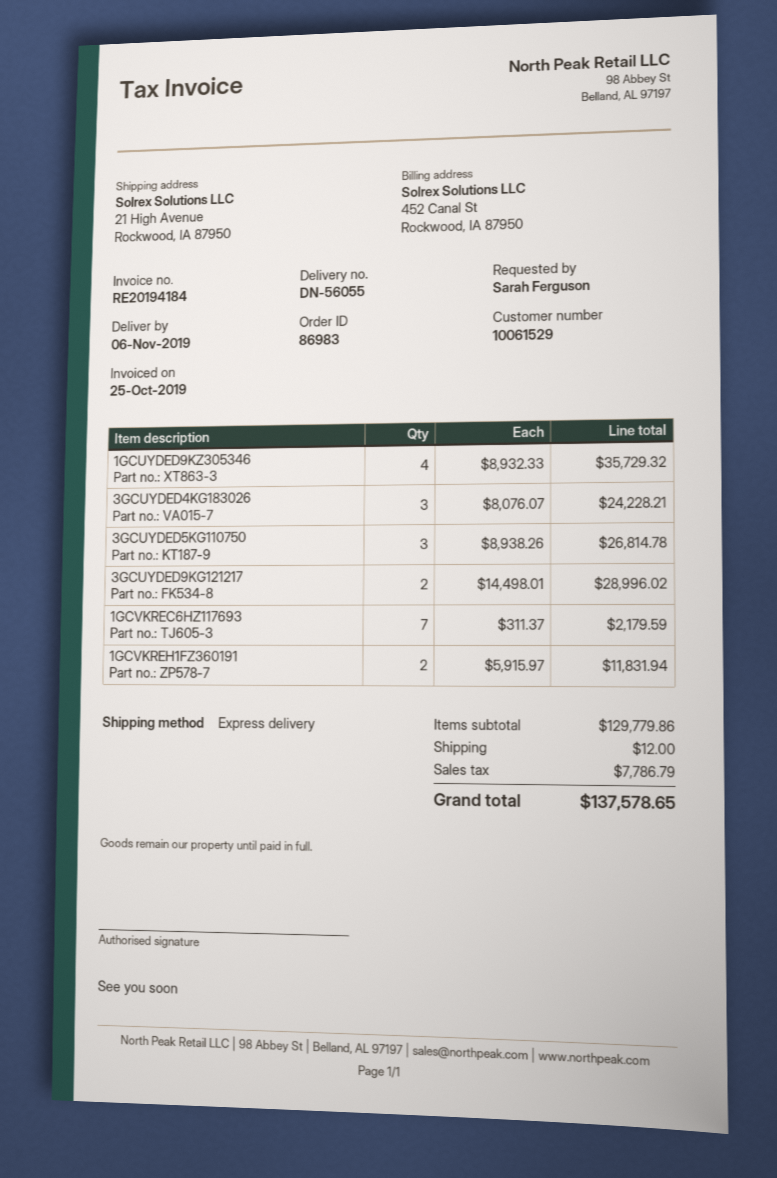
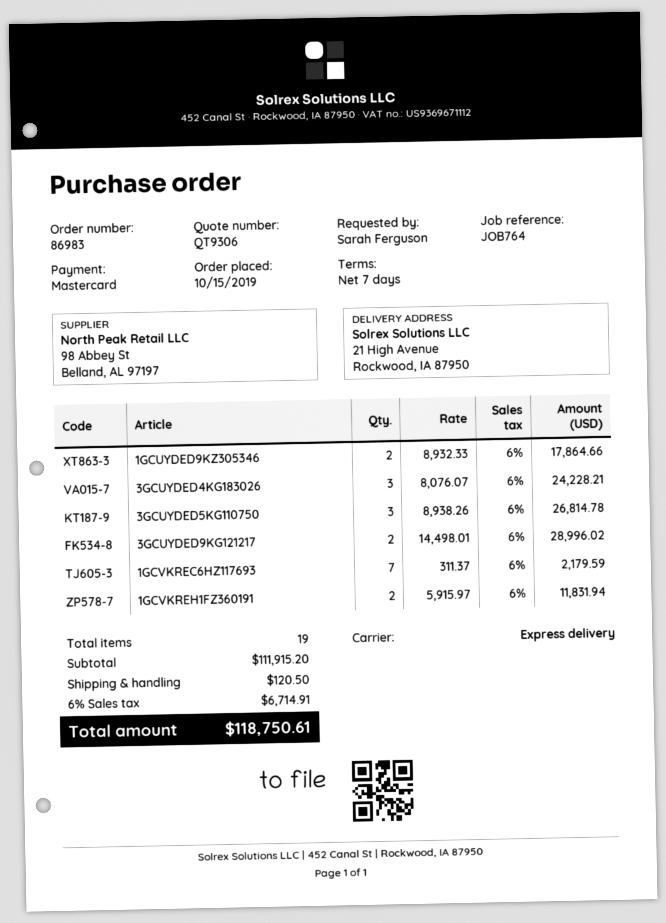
1GCUYDED9KZ305346: 4 x 8932.33 = 35729.32 -> 2 x 8932.33 = 17864.66
subtotal: 129779.86 -> 111915.20
shipping: 12.00 -> 120.50
tax: 7786.79 -> 6714.91
total: 137578.65 -> 118750.61

